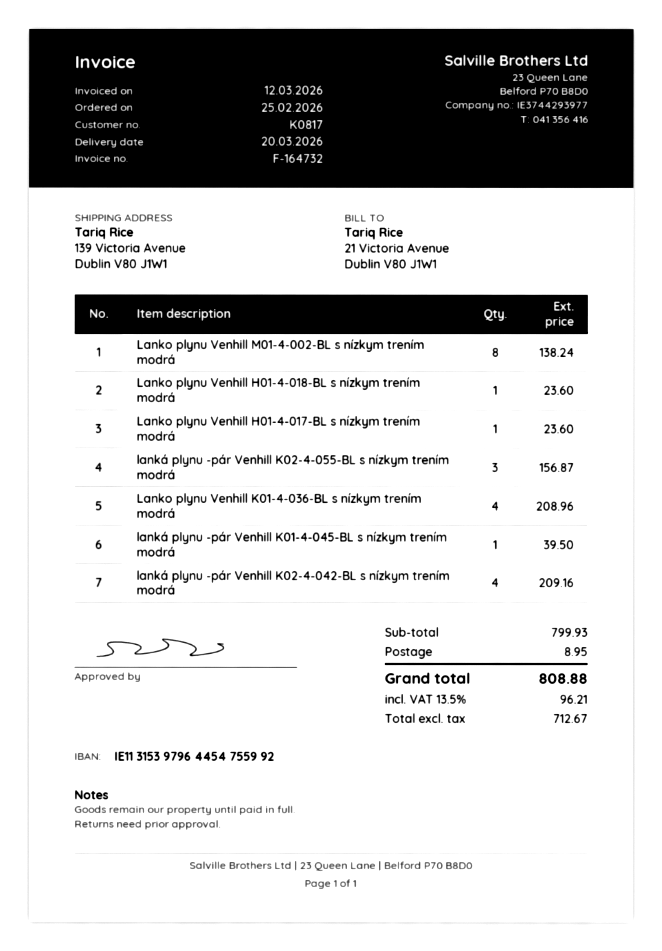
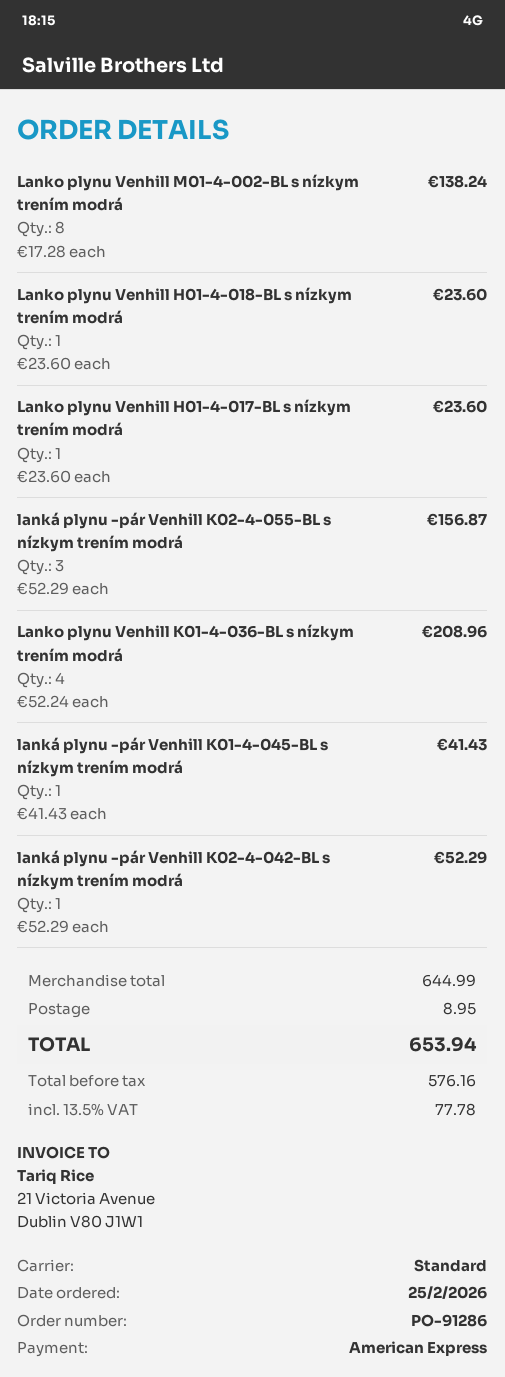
lanká plynu -pár Venhill K01-4-045-BL s nízkym trením modrá: 1 for 39.50 -> 1 for 41.43
lanká plynu -pár Venhill K02-4-042-BL s nízkym trením modrá: 4 for 209.16 -> 1 for 52.29
subtotal: 799.93 -> 644.99
net: 712.67 -> 576.16
tax: 13.5% = 96.21 -> 13.5% = 77.78
total: 808.88 -> 653.94

